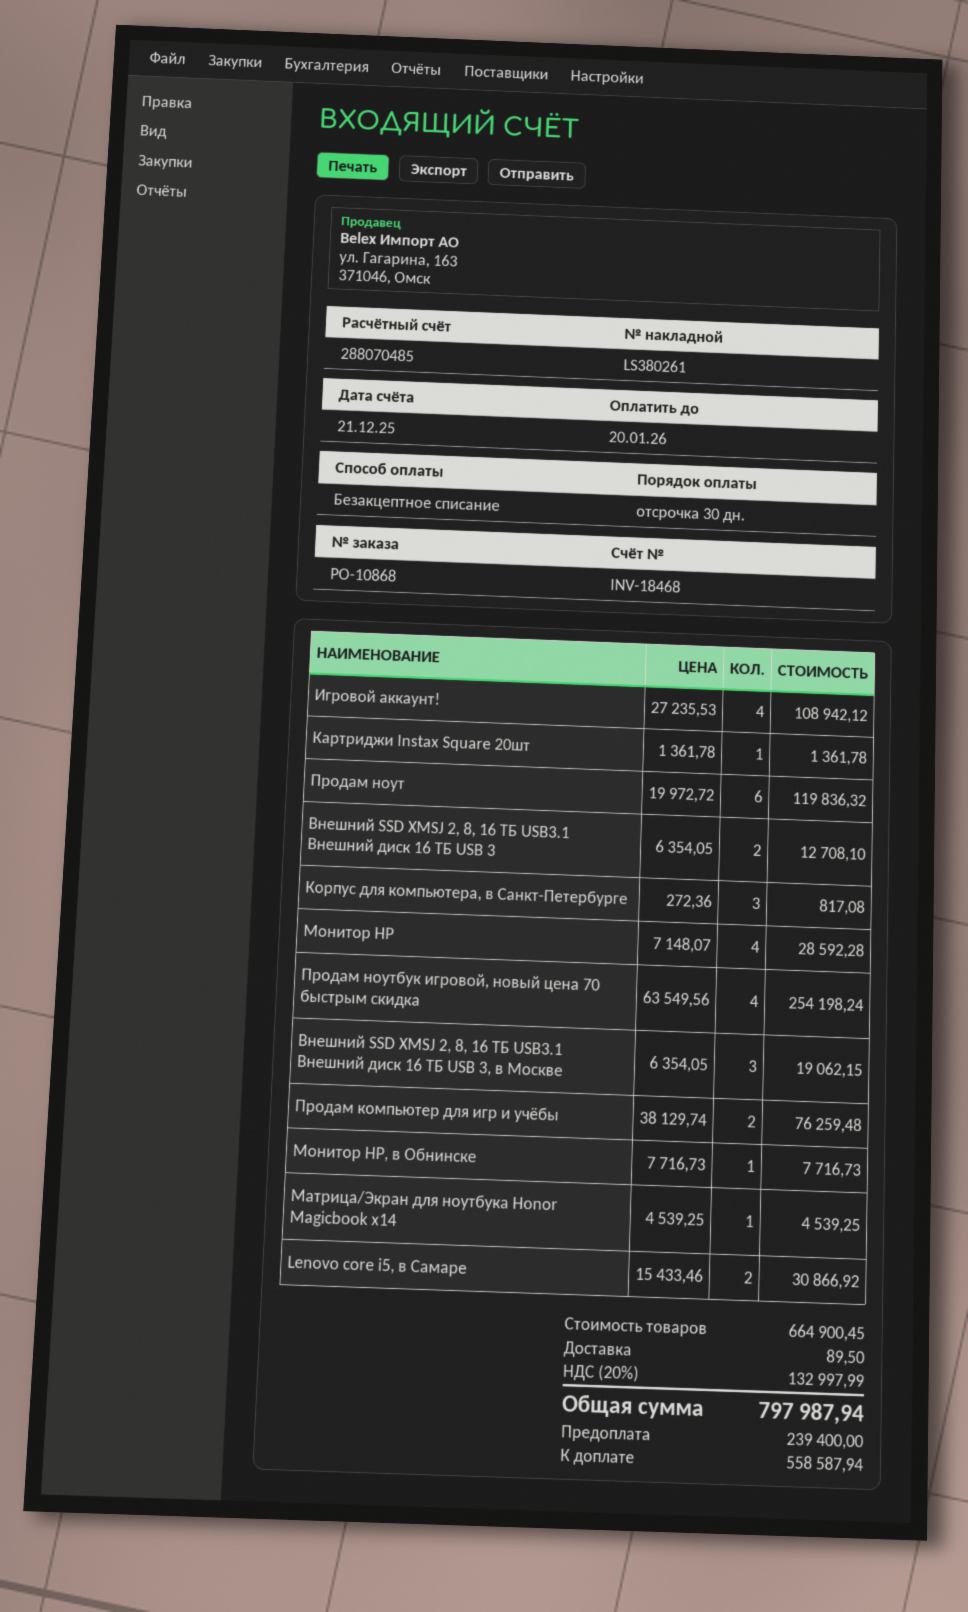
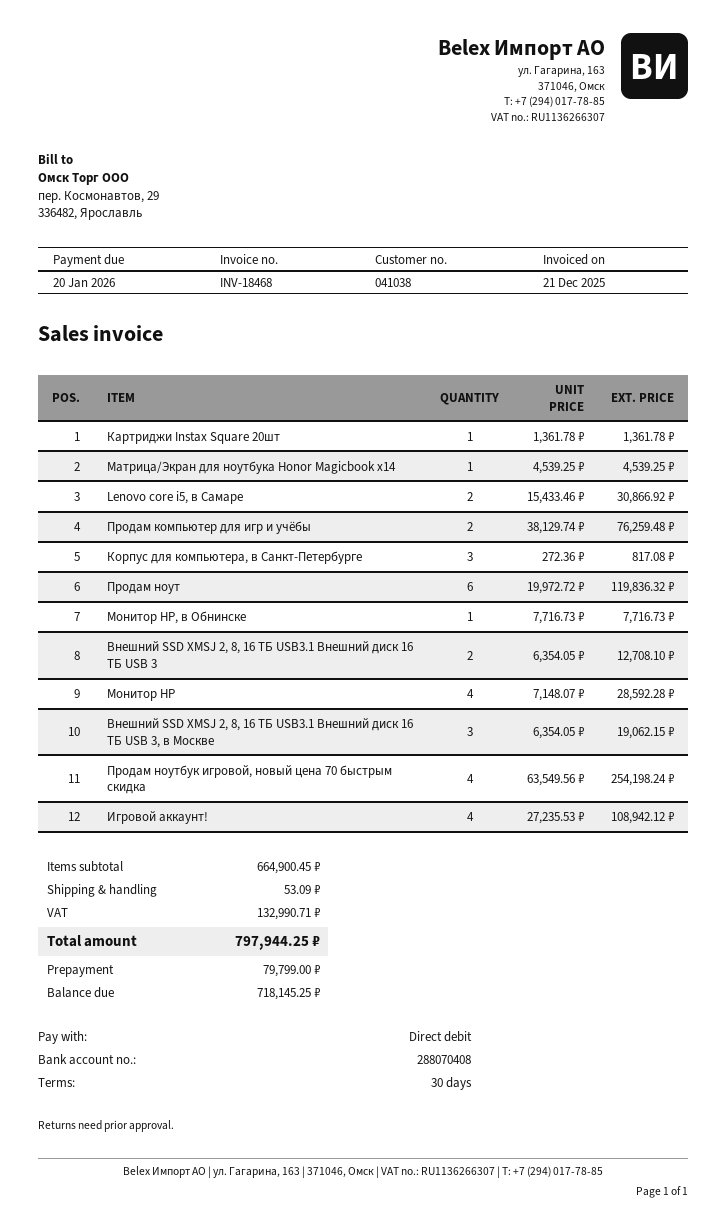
bank account: 288070485 -> 288070408
shipping: 89.50 -> 53.09
tax: 132997.99 -> 132990.71
total: 797987.94 -> 797944.25
deposit: 239400.00 -> 79799.00
balance: 558587.94 -> 718145.25

